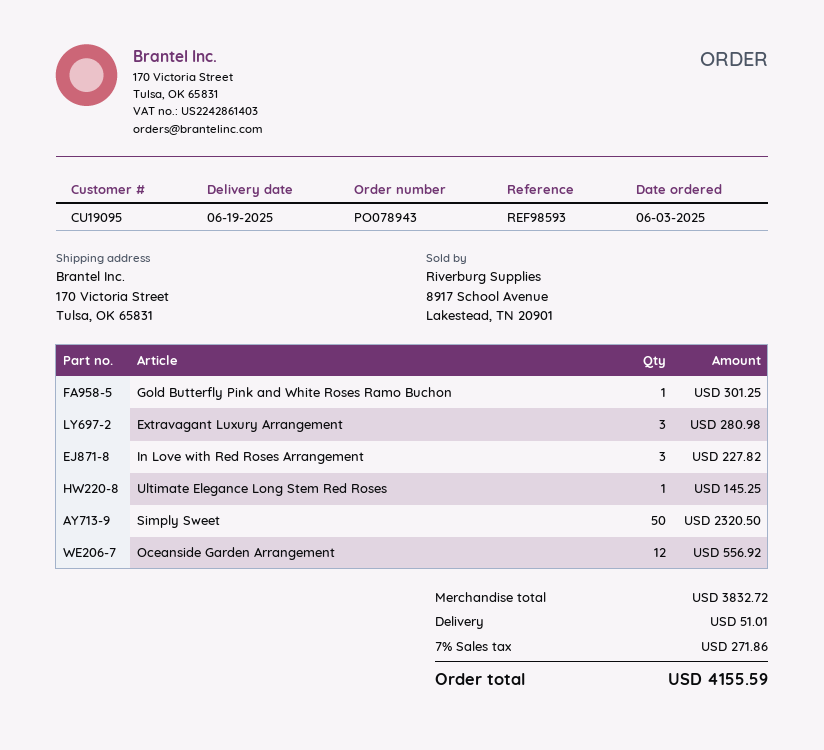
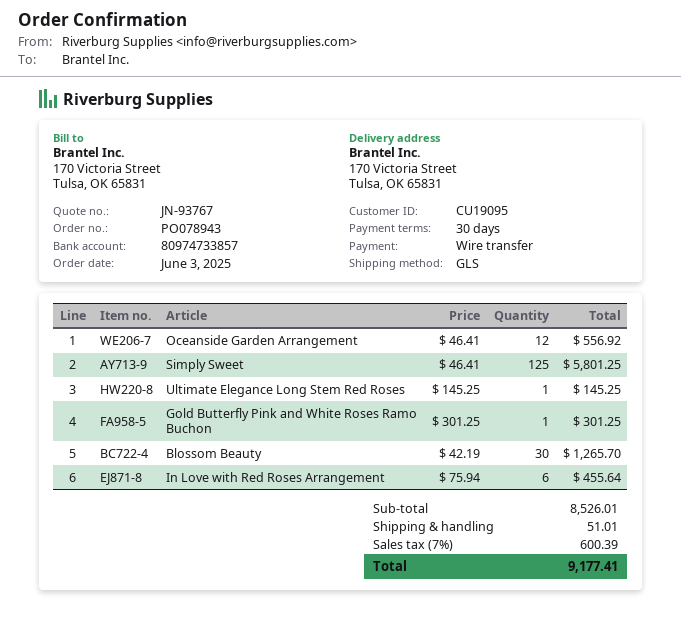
Extravagant Luxury Arrangement: 3 for 280.98 -> none
In Love with Red Roses Arrangement: 3 for 227.82 -> 6 for 455.64
Simply Sweet: 50 for 2320.50 -> 125 for 5801.25
Blossom Beauty: none -> 30 for 1265.70
subtotal: 3832.72 -> 8526.01
tax: 7% = 271.86 -> 7% = 600.39
total: 4155.59 -> 9177.41

